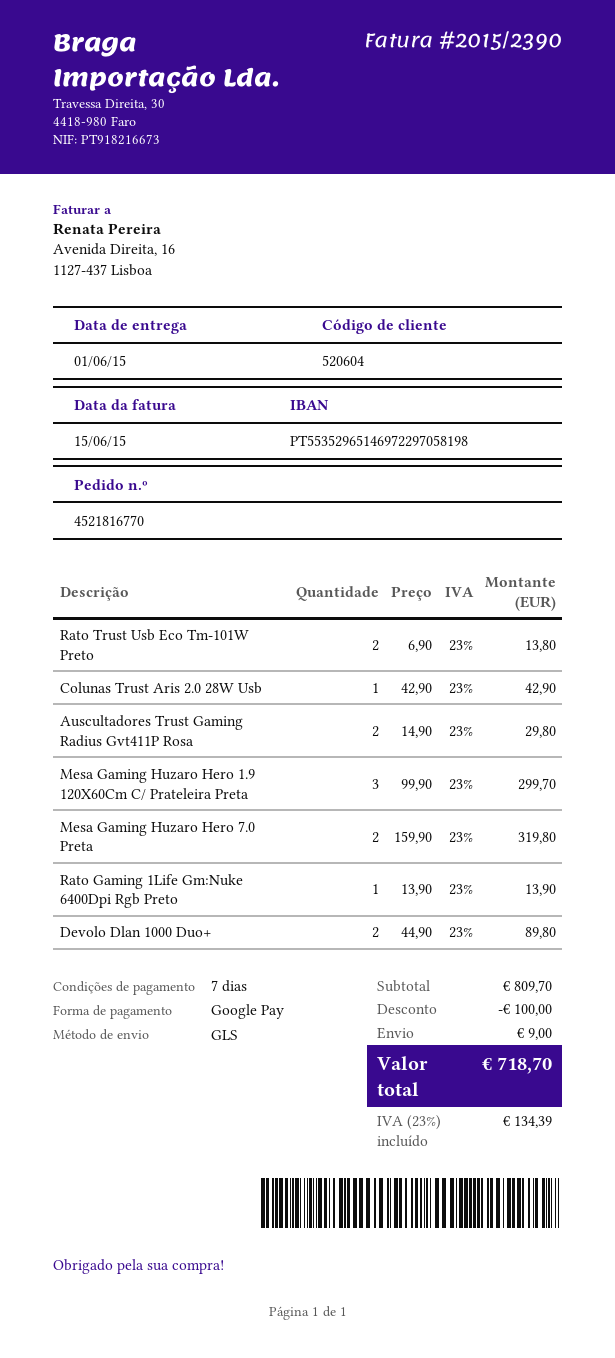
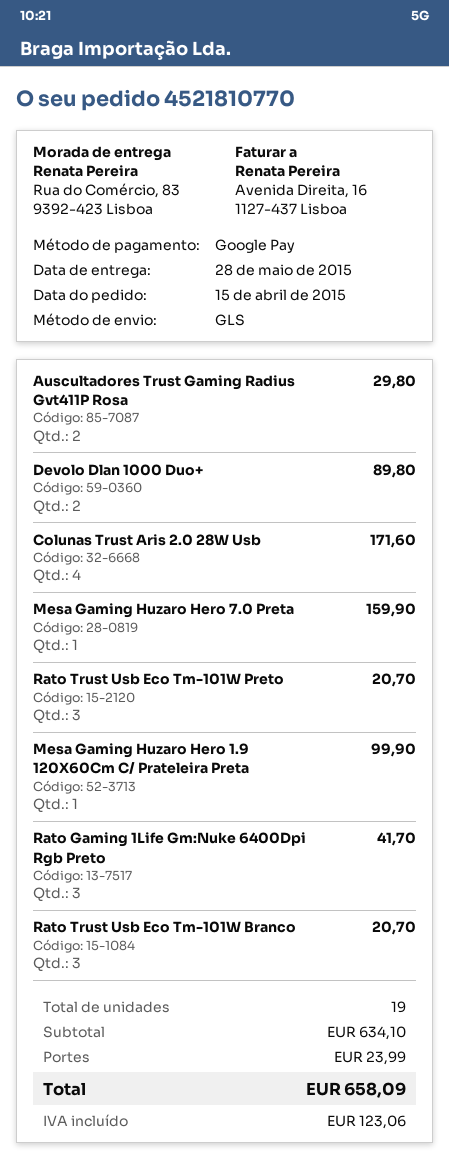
order number: 4521816770 -> 4521810770
delivery date: 2015-06-01 -> 2015-05-28
Rato Trust Usb Eco Tm-101W Preto: 2 for 13.80 -> 3 for 20.70
Colunas Trust Aris 2.0 28W Usb: 1 for 42.90 -> 4 for 171.60
Mesa Gaming Huzaro Hero 1.9 120X60Cm C/ Prateleira Preta: 3 for 299.70 -> 1 for 99.90
Mesa Gaming Huzaro Hero 7.0 Preta: 2 for 319.80 -> 1 for 159.90
Rato Gaming 1Life Gm:Nuke 6400Dpi Rgb Preto: 1 for 13.90 -> 3 for 41.70
Rato Trust Usb Eco Tm-101W Branco: none -> 3 for 20.70
subtotal: 809.70 -> 634.10
discount: 100.00 -> none
shipping: 9.00 -> 23.99
tax: 134.39 -> 123.06
total: 718.70 -> 658.09

